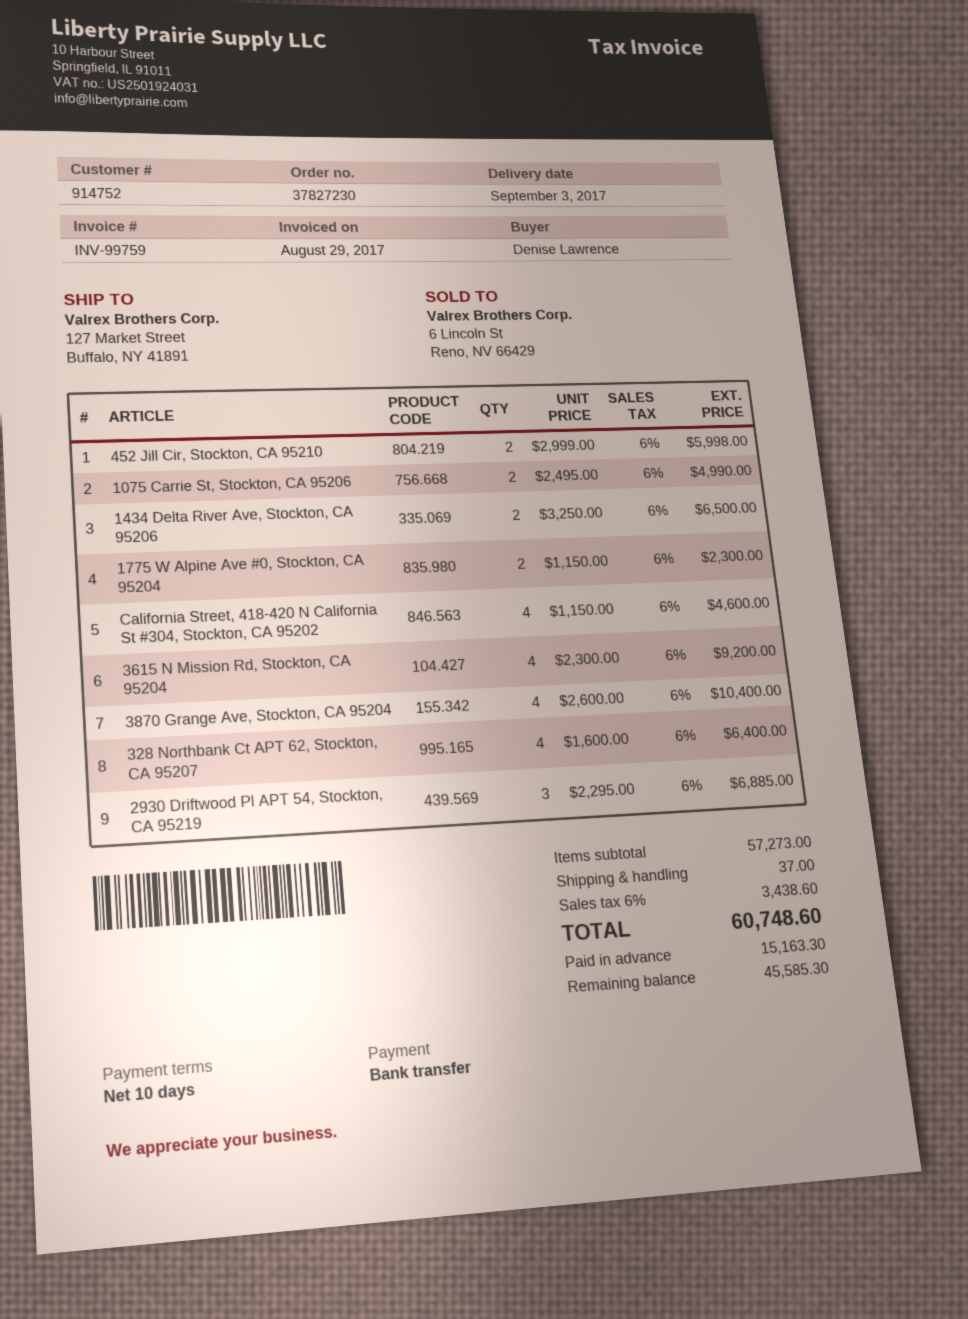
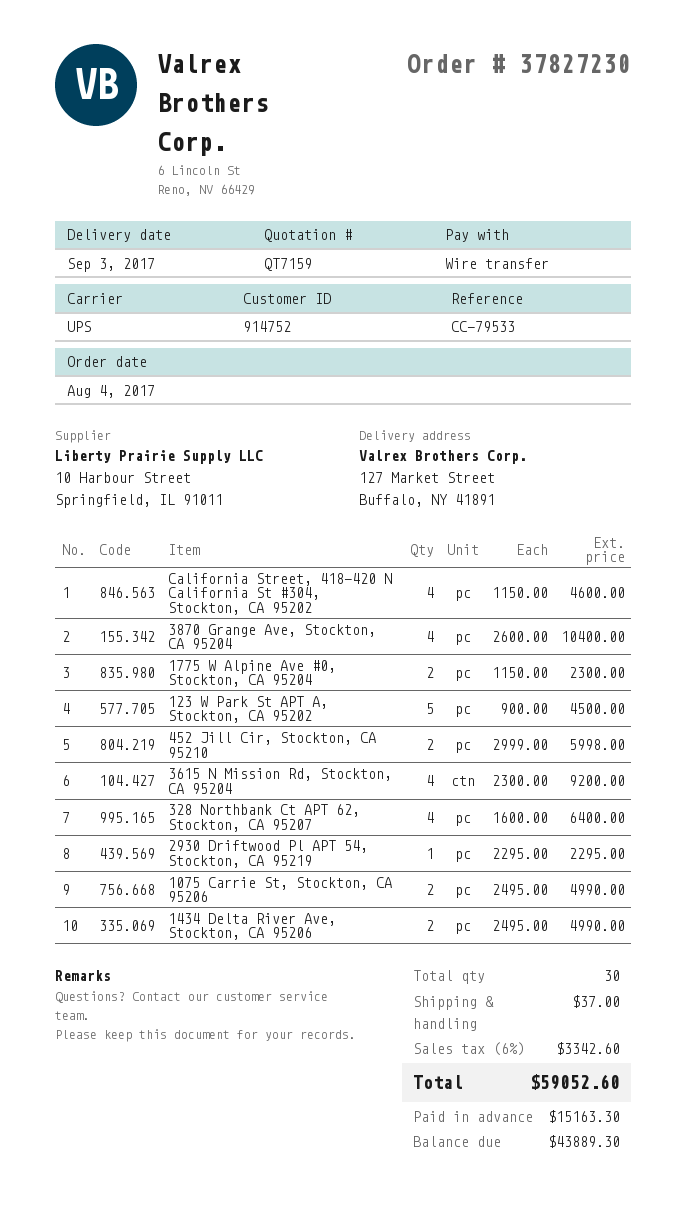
1434 Delta River Ave, Stockton, CA 95206: 2 x 3250.00 = 6500.00 -> 2 x 2495.00 = 4990.00
2930 Driftwood Pl APT 54, Stockton, CA 95219: 3 x 2295.00 = 6885.00 -> 1 x 2295.00 = 2295.00
123 W Park St APT A, Stockton, CA 95202: none -> 5 x 900.00 = 4500.00
tax: 6% = 3438.60 -> 6% = 3342.60
total: 60748.60 -> 59052.60
balance: 45585.30 -> 43889.30

